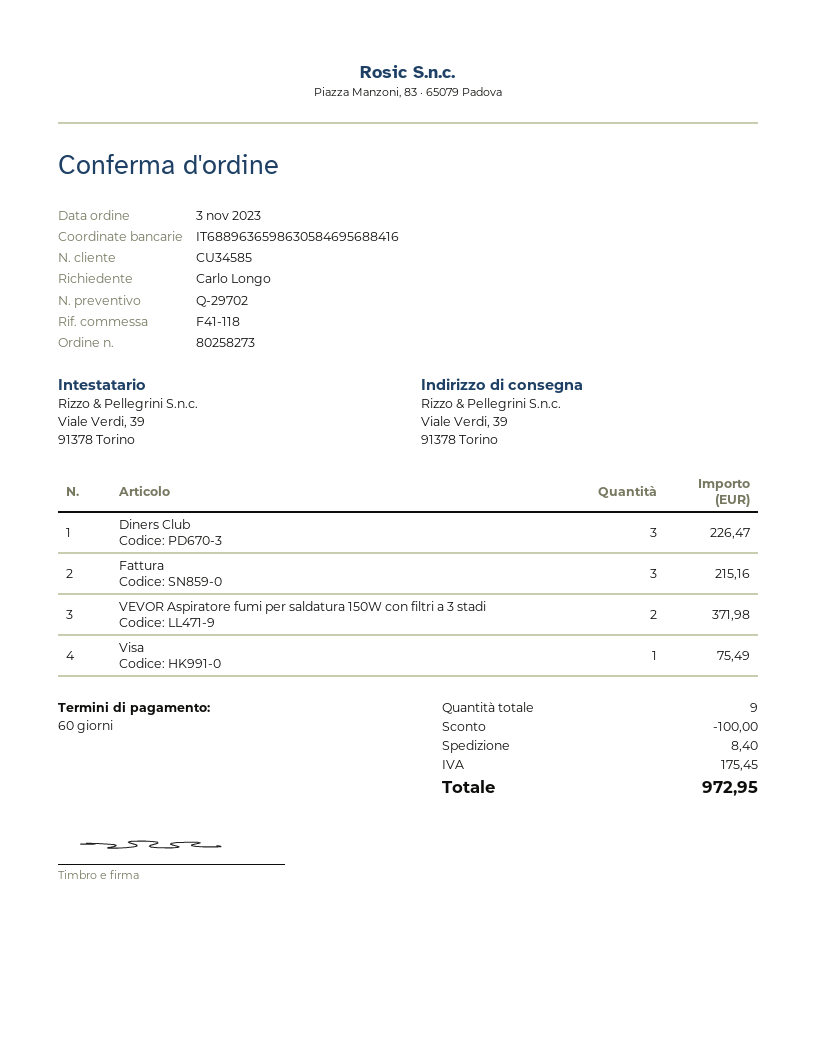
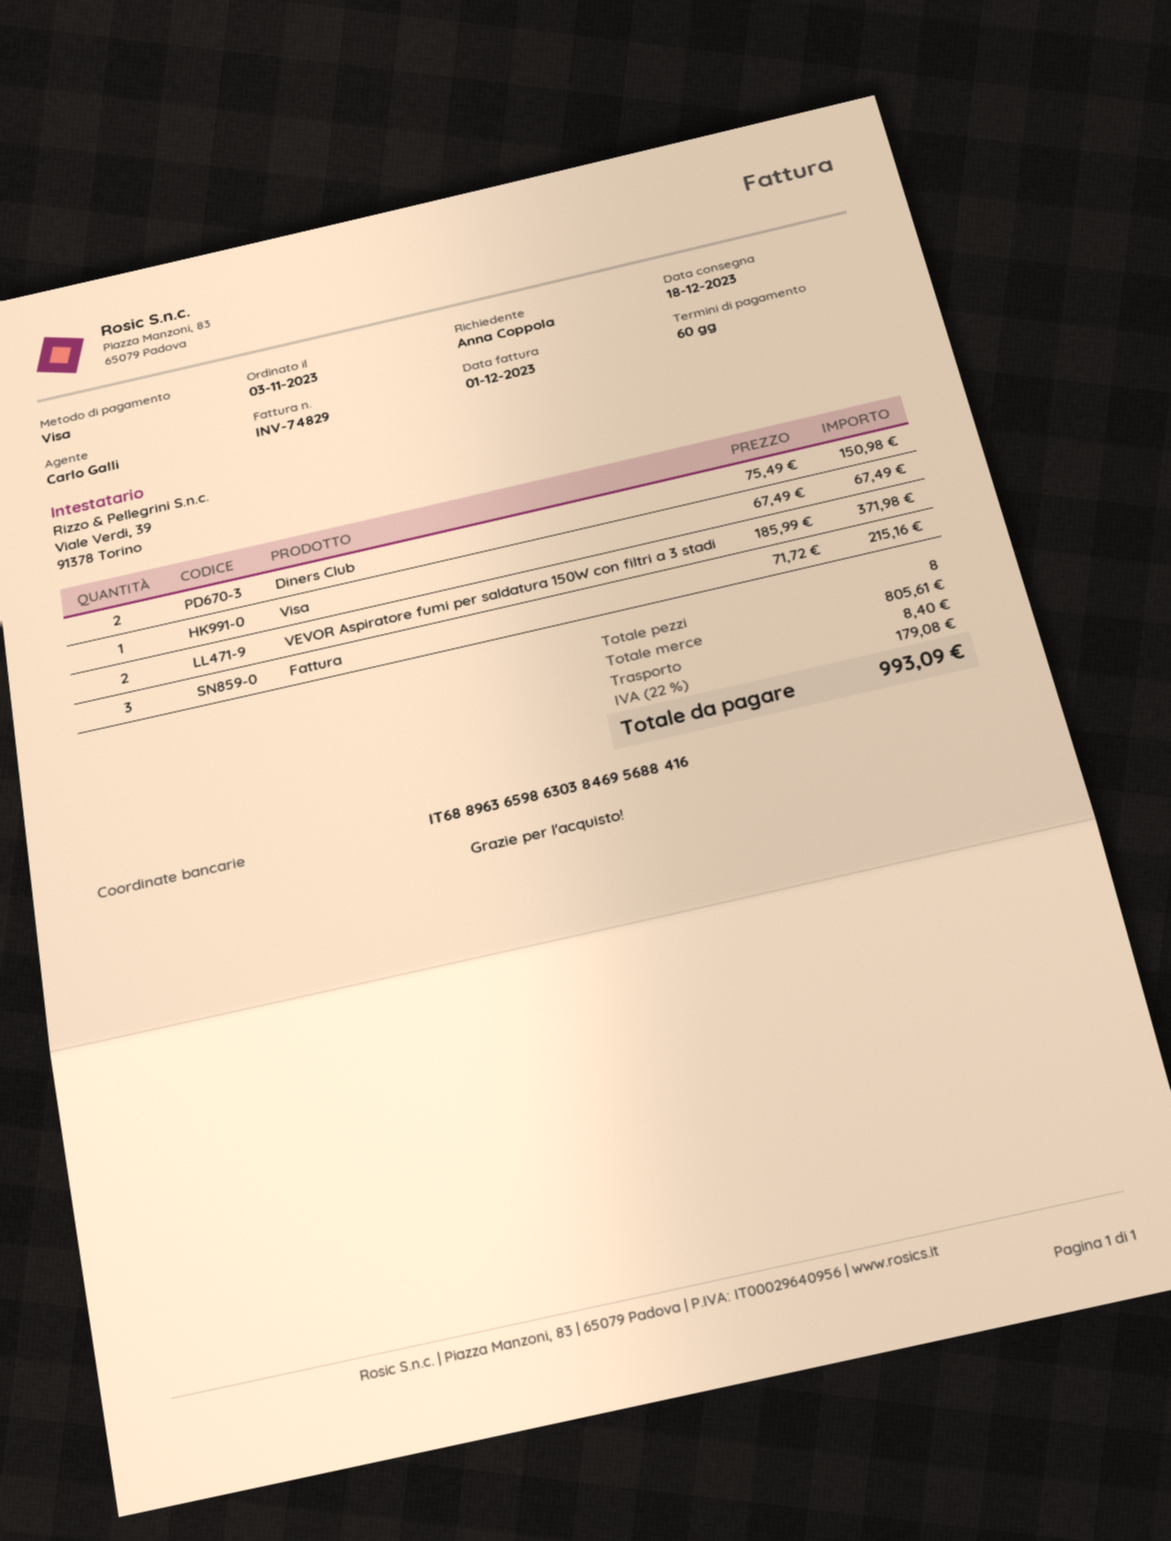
ordered by: Carlo Longo -> Anna Coppola
bank account: IT6889636598630584695688416 -> IT6889636598630384695688416
Diners Club: 3 for 226.47 -> 2 for 150.98
Visa: 1 for 75.49 -> 1 for 67.49
total quantity: 9 -> 8
discount: 100.00 -> none
tax: 175.45 -> 179.08
total: 972.95 -> 993.09

